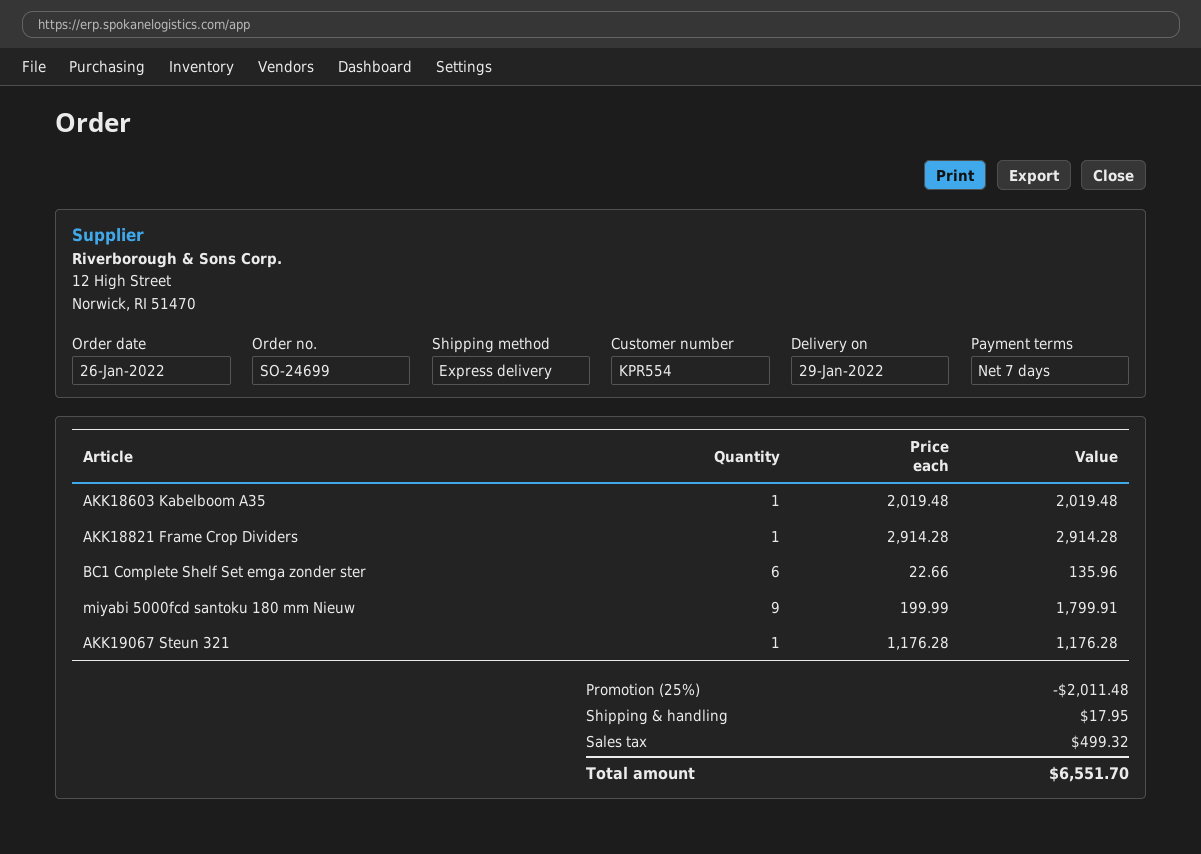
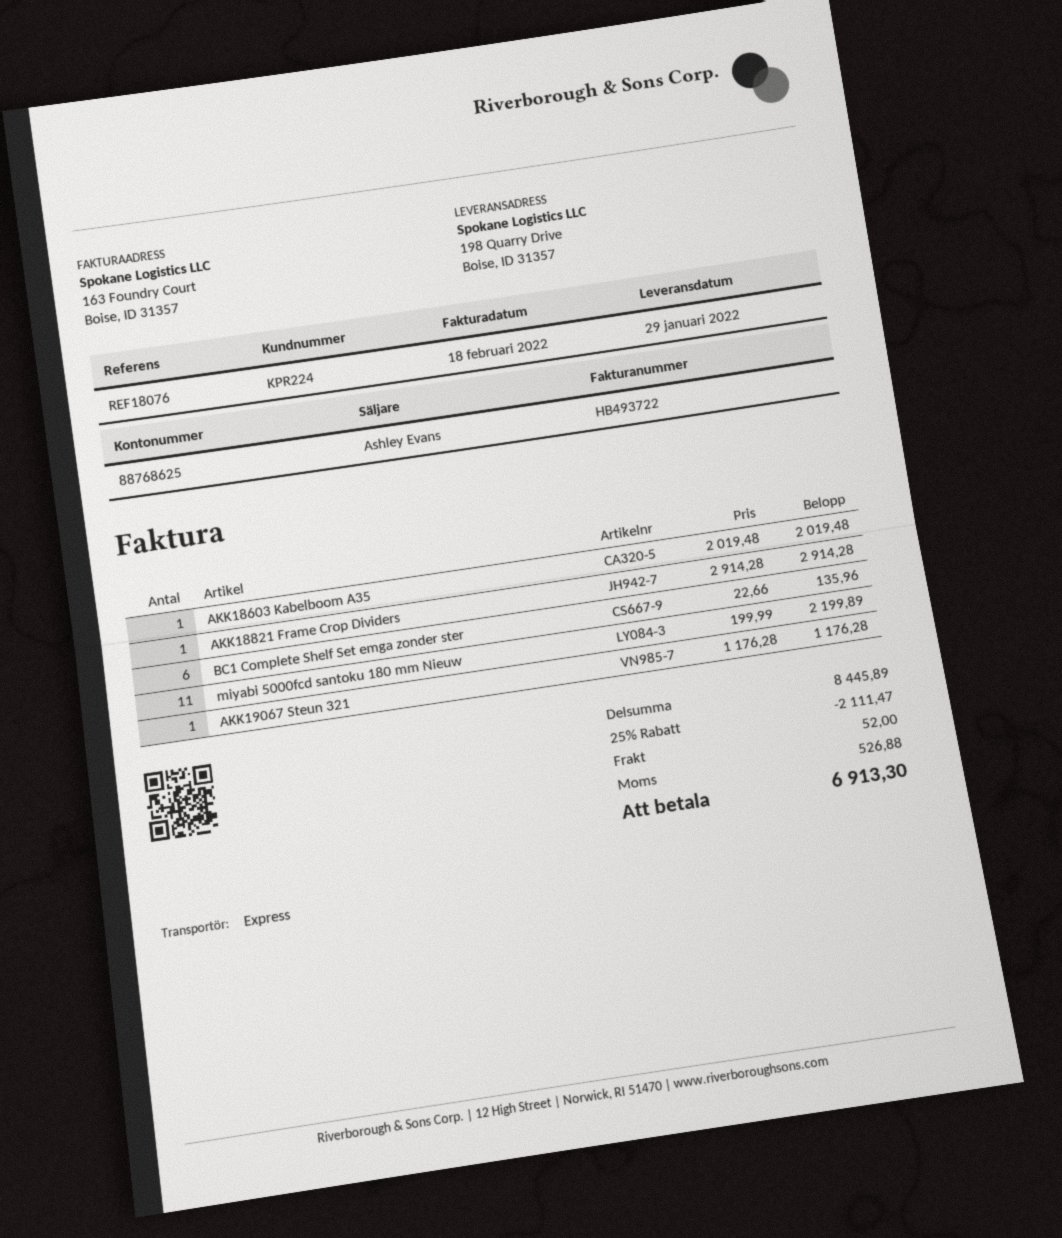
customer number: KPR554 -> KPR224
miyabi 5000fcd santoku 180 mm Nieuw: 9 x 199.99 = 1799.91 -> 11 x 199.99 = 2199.89
discount: 25% = 2011.48 -> 25% = 2111.47
shipping: 17.95 -> 52.00
tax: 499.32 -> 526.88
total: 6551.70 -> 6913.30

